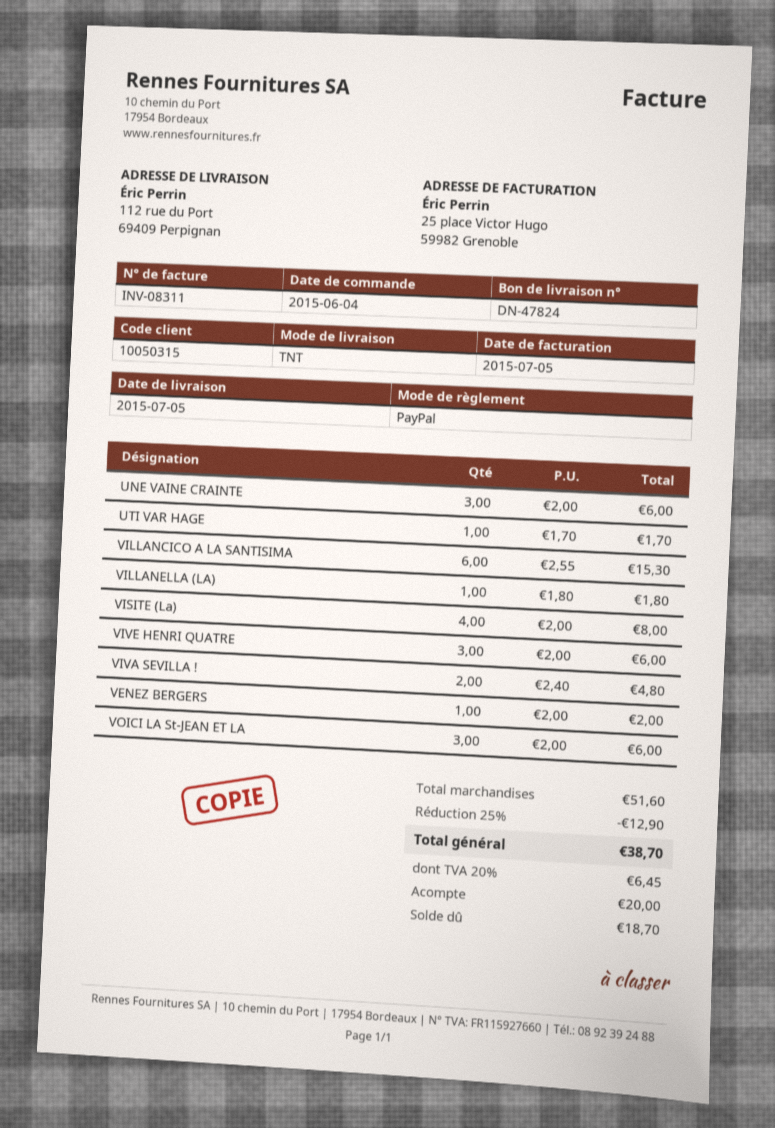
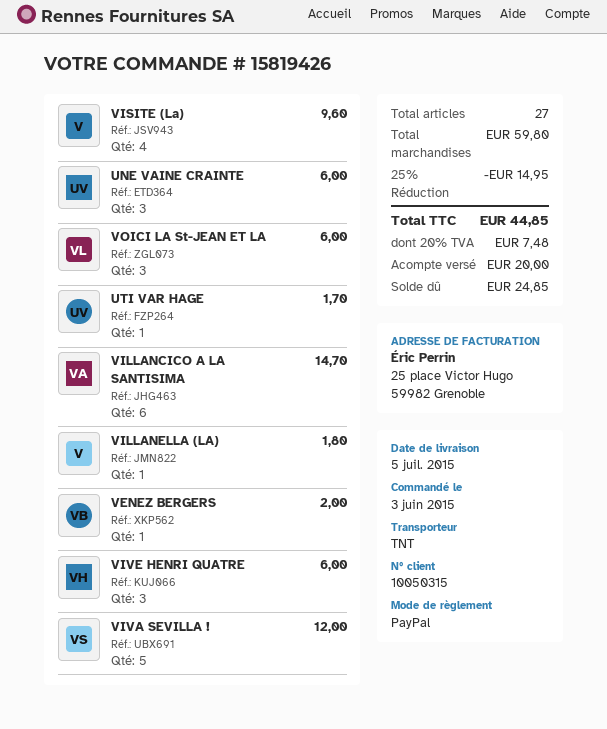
order date: 2015-06-04 -> 2015-06-03
VILLANCICO A LA SANTISIMA: 6 for 15.30 -> 6 for 14.70
VISITE (La): 4 for 8.00 -> 4 for 9.60
VIVA SEVILLA !: 2 for 4.80 -> 5 for 12.00
subtotal: 51.60 -> 59.80
discount: 25% = 12.90 -> 25% = 14.95
tax: 20% = 6.45 -> 20% = 7.48
total: 38.70 -> 44.85
balance: 18.70 -> 24.85

